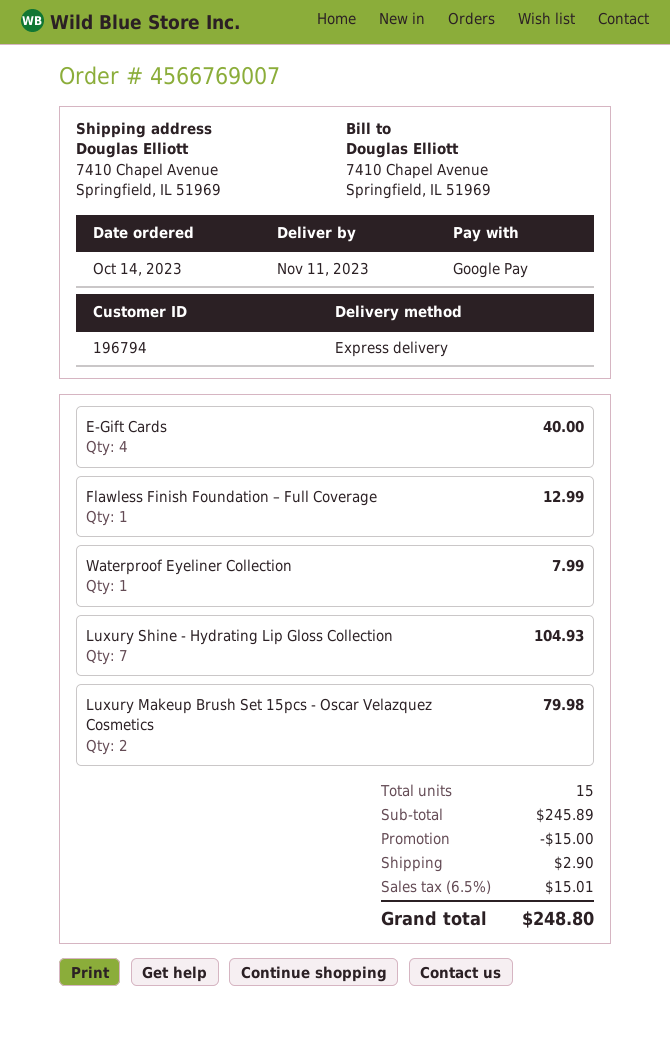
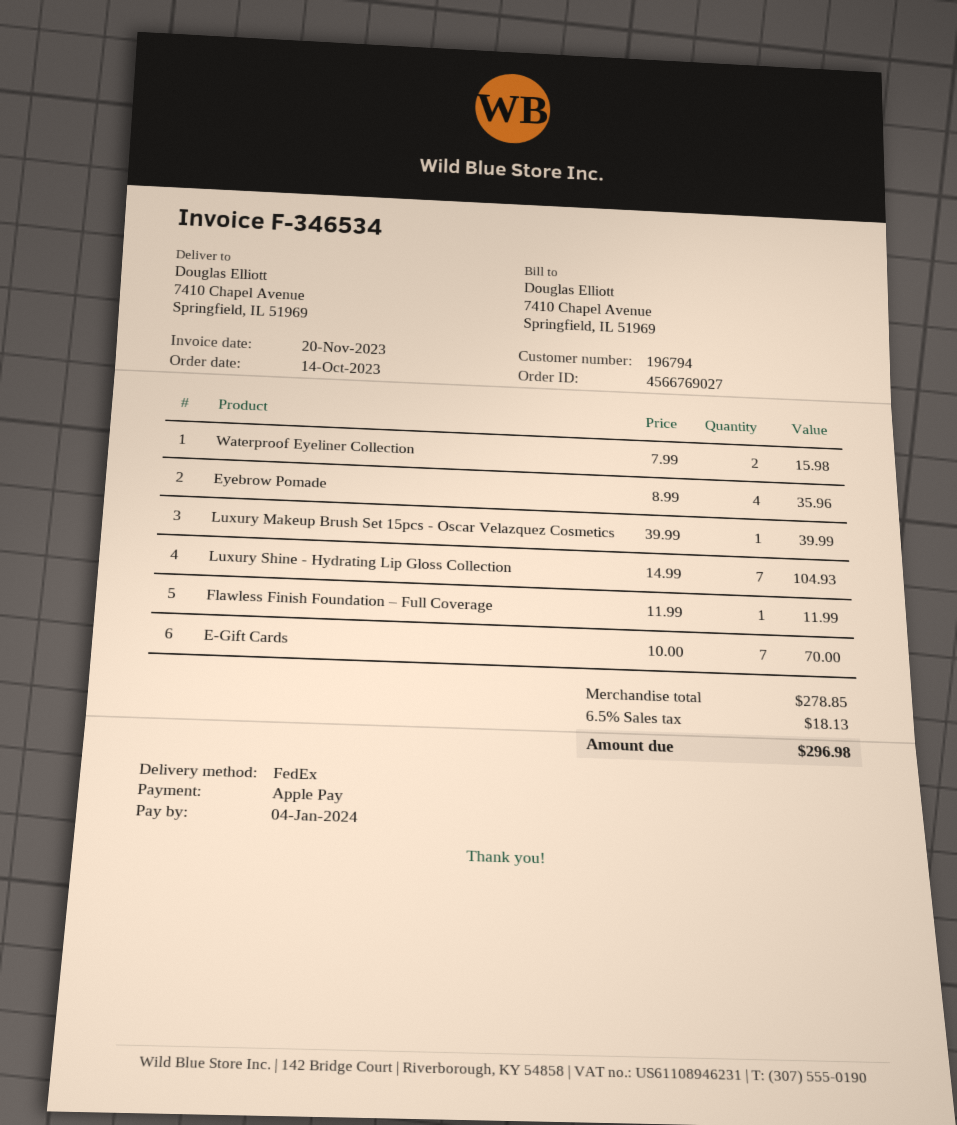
order number: 4566769007 -> 4566769027
payment method: Google Pay -> Apple Pay
shipping method: express -> FedEx
E-Gift Cards: 4 for 40.00 -> 7 for 70.00
Flawless Finish Foundation – Full Coverage: 1 for 12.99 -> 1 for 11.99
Waterproof Eyeliner Collection: 1 for 7.99 -> 2 for 15.98
Luxury Makeup Brush Set 15pcs - Oscar Velazquez Cosmetics: 2 for 79.98 -> 1 for 39.99
Eyebrow Pomade: none -> 4 for 35.96
subtotal: 245.89 -> 278.85
discount: 15.00 -> none
shipping: 2.90 -> none
tax: 6.5% = 15.01 -> 6.5% = 18.13
total: 248.80 -> 296.98

